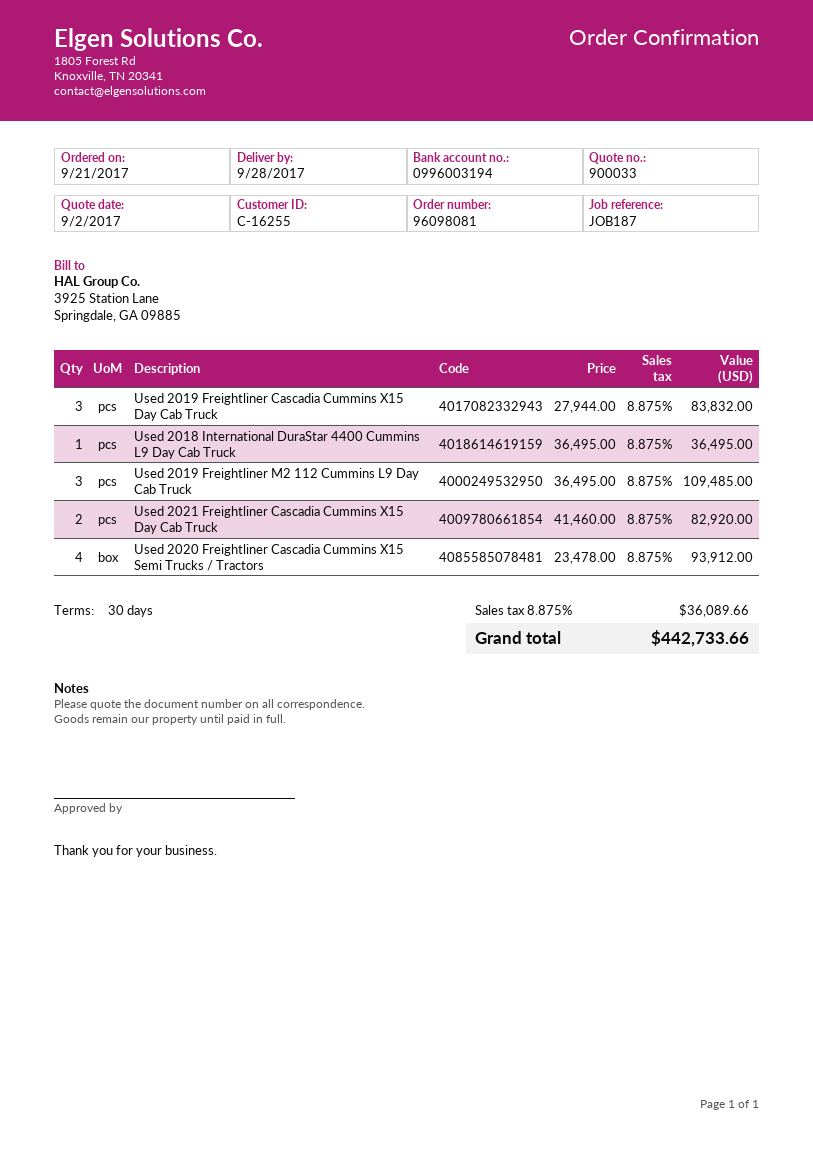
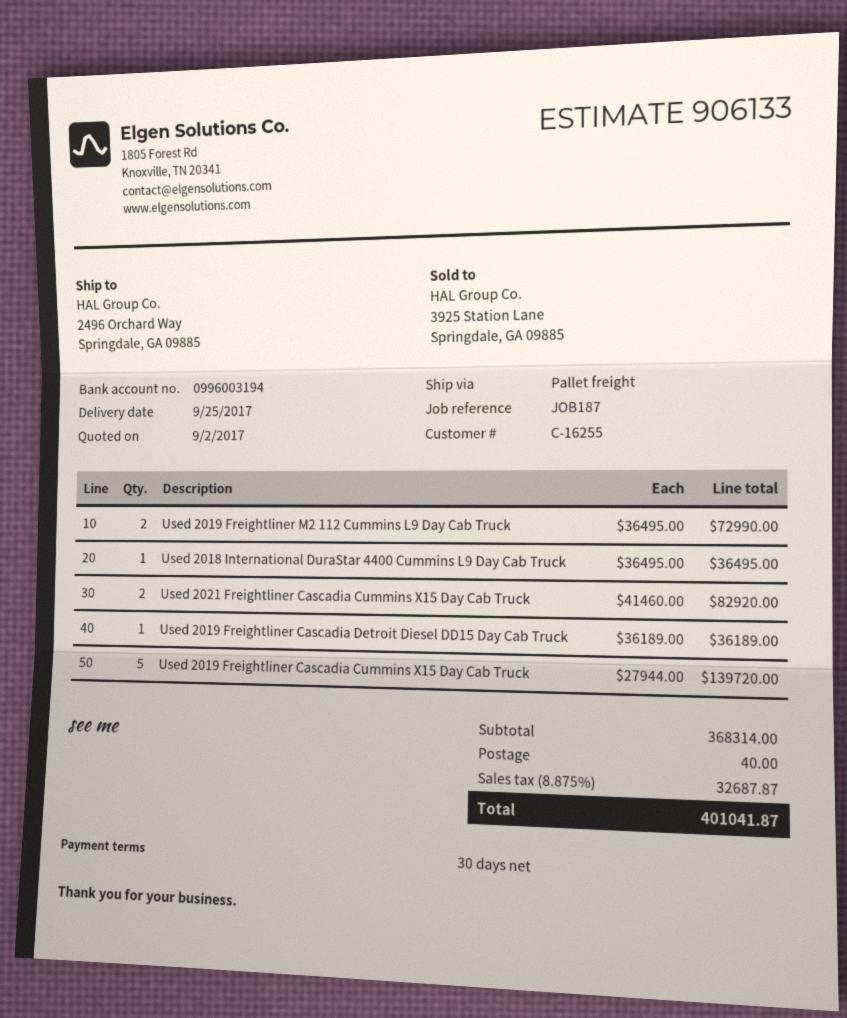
quote number: 900033 -> 906133
delivery date: 2017-09-28 -> 2017-09-25
Used 2019 Freightliner Cascadia Cummins X15 Day Cab Truck: 3 x 27944.00 = 83832.00 -> 5 x 27944.00 = 139720.00
Used 2019 Freightliner M2 112 Cummins L9 Day Cab Truck: 3 x 36495.00 = 109485.00 -> 2 x 36495.00 = 72990.00
Used 2020 Freightliner Cascadia Cummins X15 Semi Trucks / Tractors: 4 x 23478.00 = 93912.00 -> none
Used 2019 Freightliner Cascadia Detroit Diesel DD15 Day Cab Truck: none -> 1 x 36189.00 = 36189.00
shipping: none -> 40.00
tax: 8.875% = 36089.66 -> 8.875% = 32687.87
total: 442733.66 -> 401041.87

